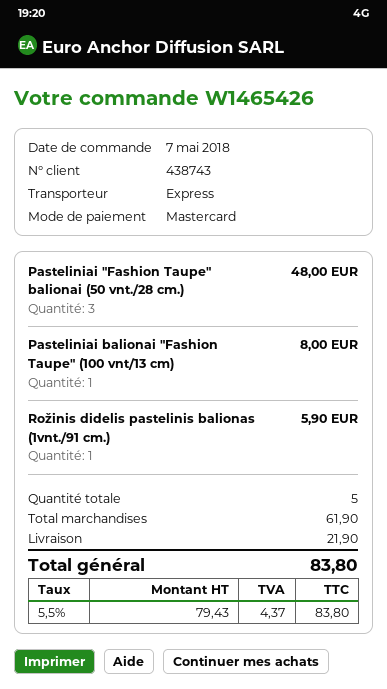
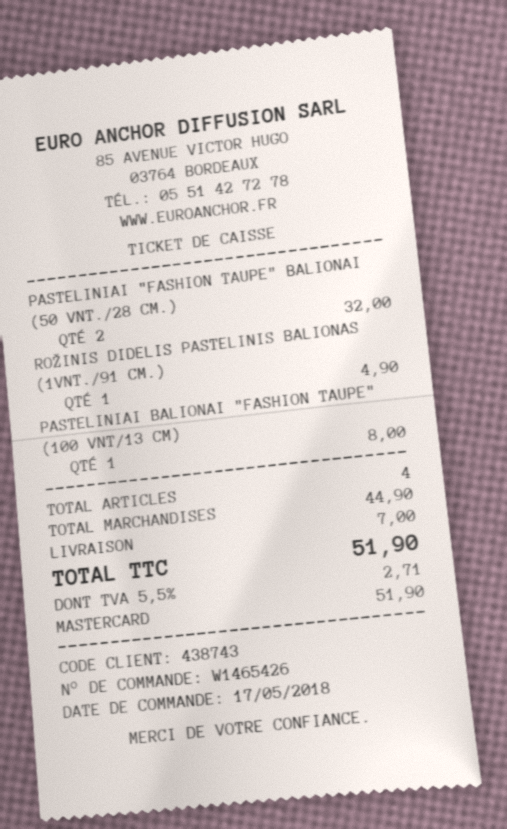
order date: 2018-05-07 -> 2018-05-17
Pasteliniai "Fashion Taupe" balionai (50 vnt./28 cm.): 3 for 48.00 -> 2 for 32.00
Rožinis didelis pastelinis balionas (1vnt./91 cm.): 1 for 5.90 -> 1 for 4.90
total quantity: 5 -> 4
subtotal: 61.90 -> 44.90
shipping: 21.90 -> 7.00
tax: 5.5% = 4.37 -> 5.5% = 2.71
total: 83.80 -> 51.90

